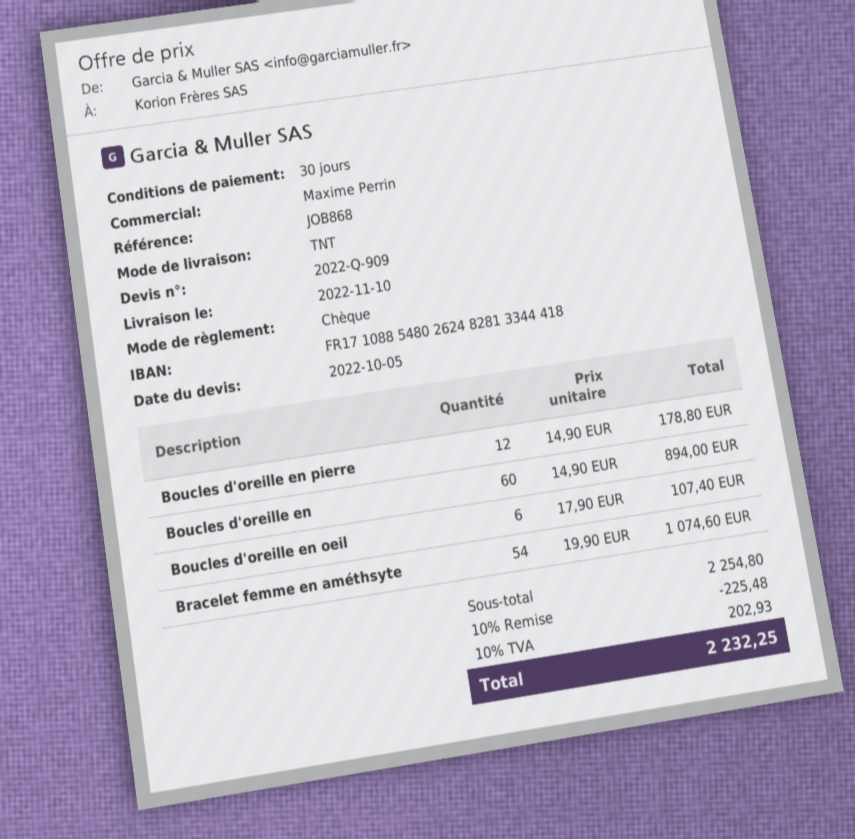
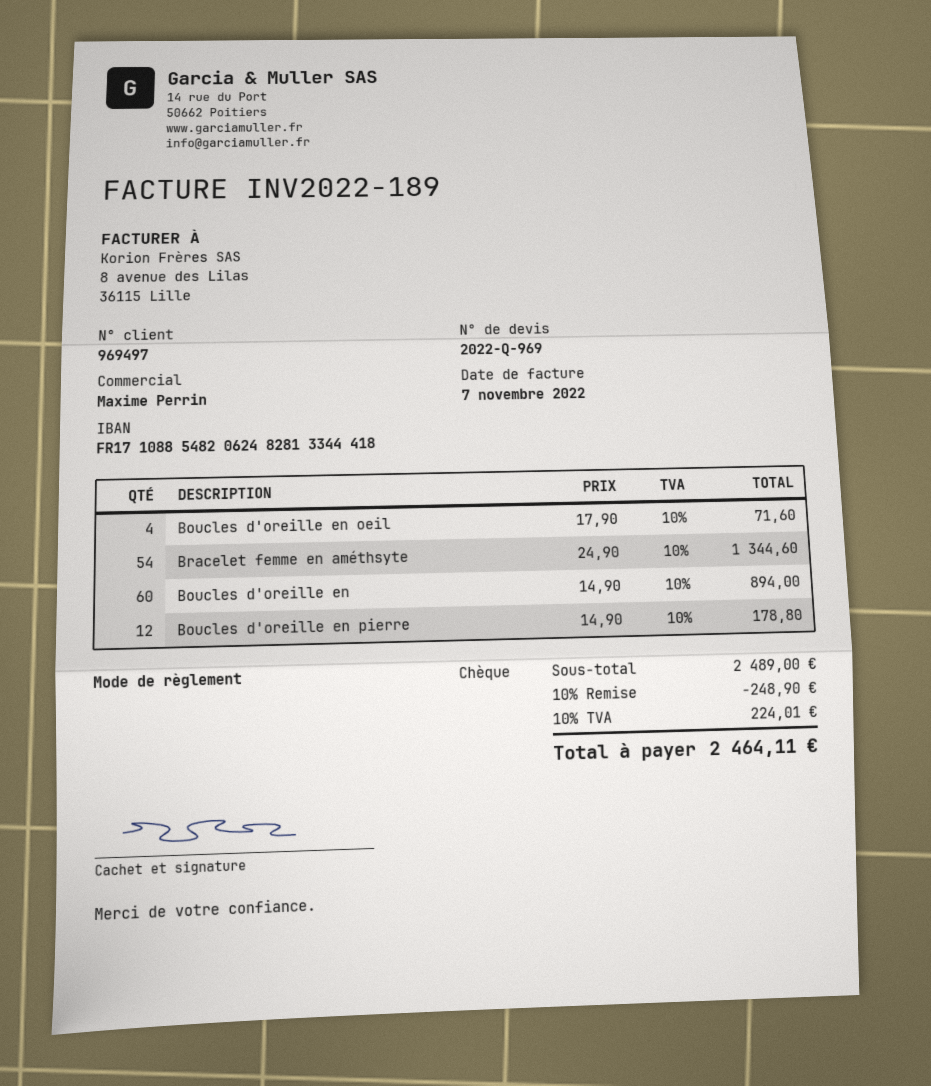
quote number: 2022-Q-909 -> 2022-Q-969
bank account: FR1710885480262482813344418 -> FR1710885482062482813344418
Boucles d'oreille en oeil: 6 x 17.90 = 107.40 -> 4 x 17.90 = 71.60
Bracelet femme en améthsyte: 54 x 19.90 = 1074.60 -> 54 x 24.90 = 1344.60
subtotal: 2254.80 -> 2489.00
discount: 10% = 225.48 -> 10% = 248.90
tax: 10% = 202.93 -> 10% = 224.01
total: 2232.25 -> 2464.11

